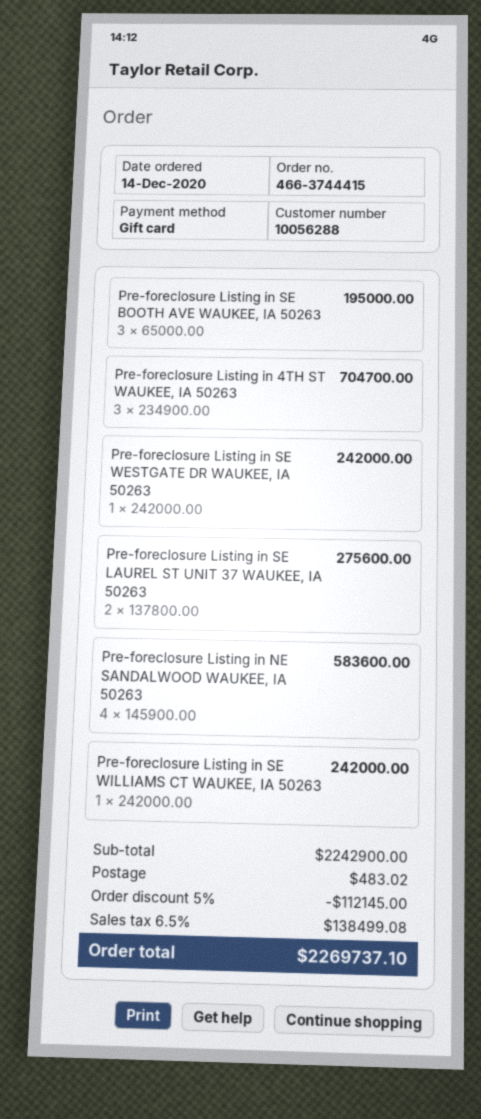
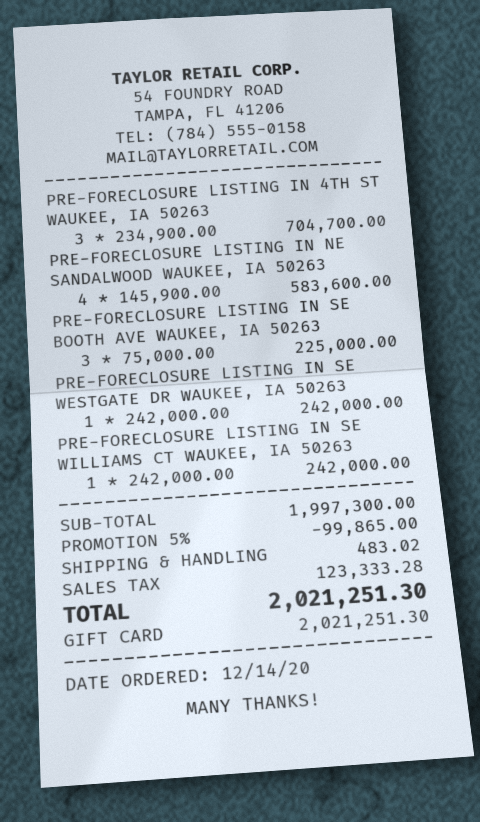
Pre-foreclosure Listing in SE BOOTH AVE WAUKEE, IA 50263: 3 x 65000.00 = 195000.00 -> 3 x 75000.00 = 225000.00
Pre-foreclosure Listing in SE LAUREL ST UNIT 37 WAUKEE, IA 50263: 2 x 137800.00 = 275600.00 -> none
subtotal: 2242900.00 -> 1997300.00
discount: 5% = 112145.00 -> 5% = 99865.00
tax: 138499.08 -> 123333.28
total: 2269737.10 -> 2021251.30

